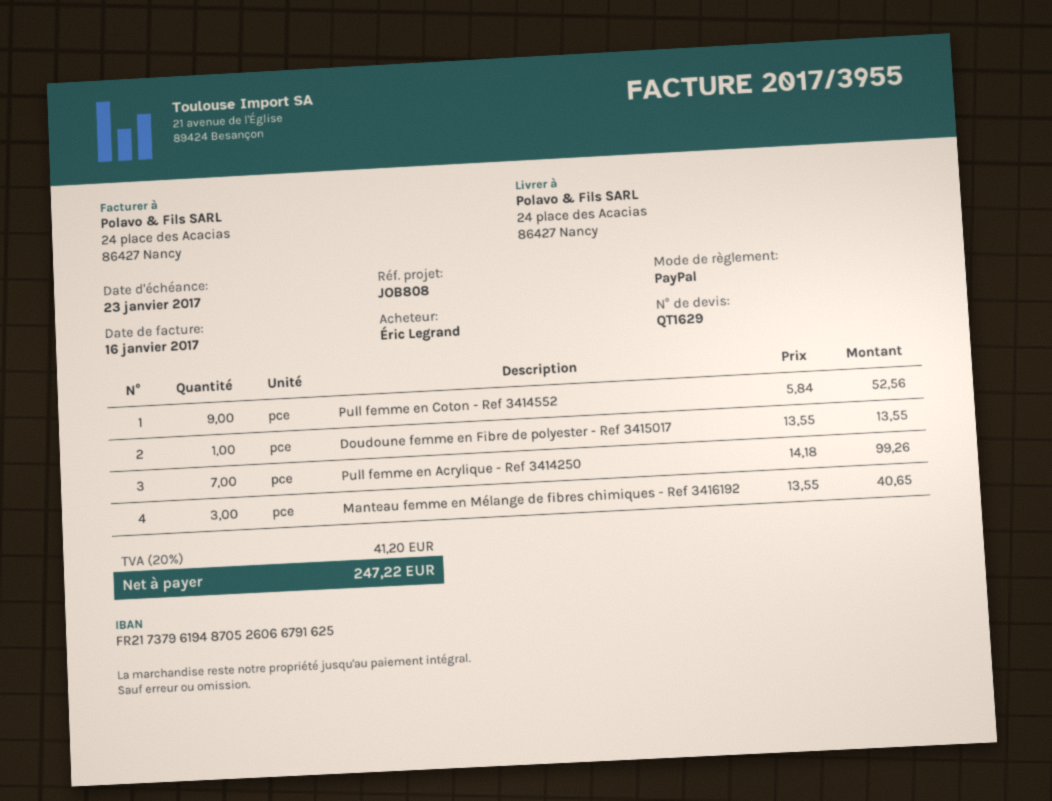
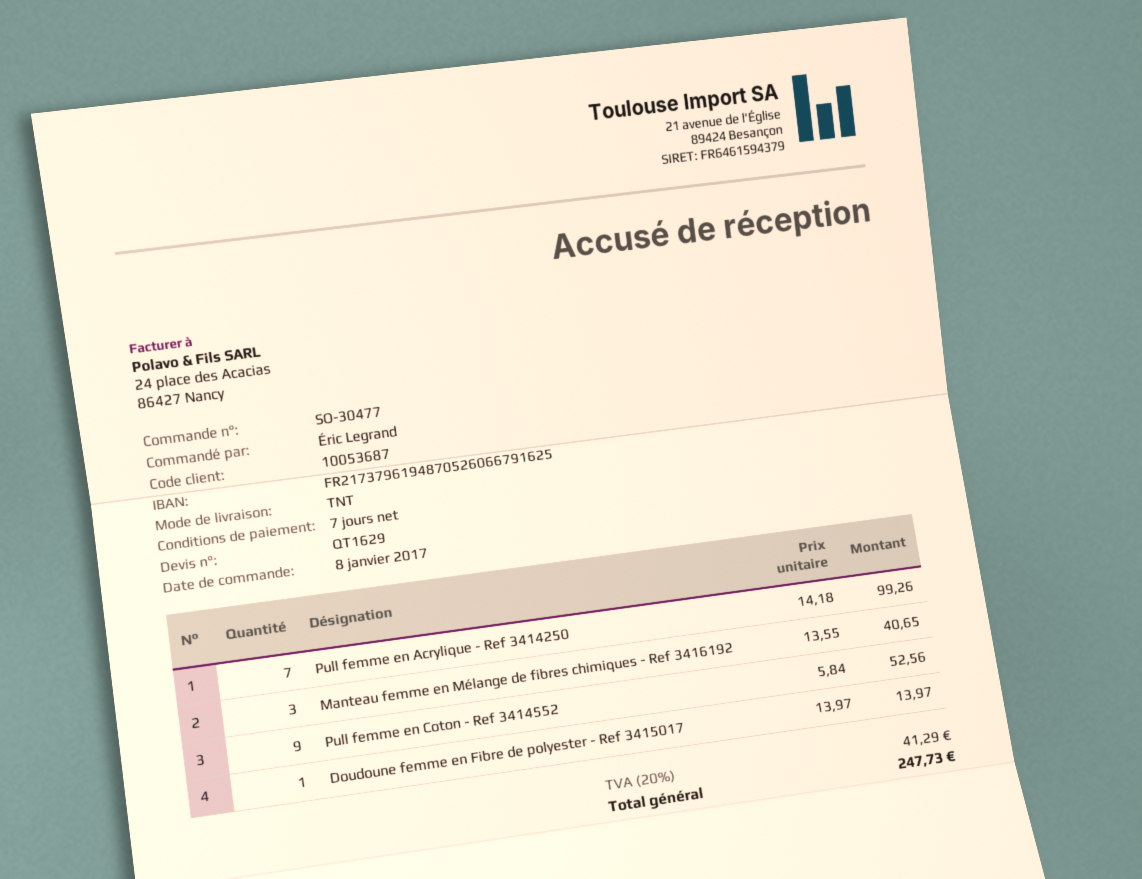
Doudoune femme en Fibre de polyester - Ref 3415017: 1 x 13.55 = 13.55 -> 1 x 13.97 = 13.97
tax: 20% = 41.20 -> 20% = 41.29
total: 247.22 -> 247.73

